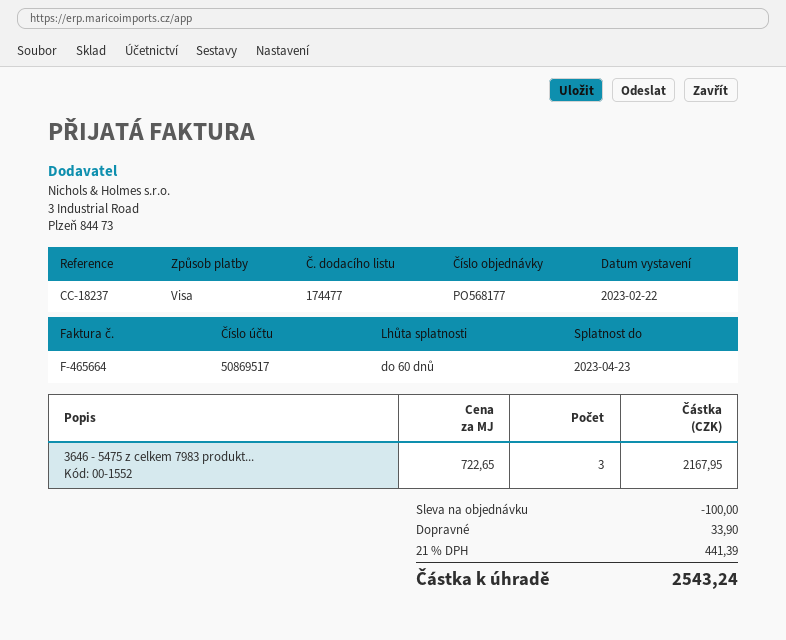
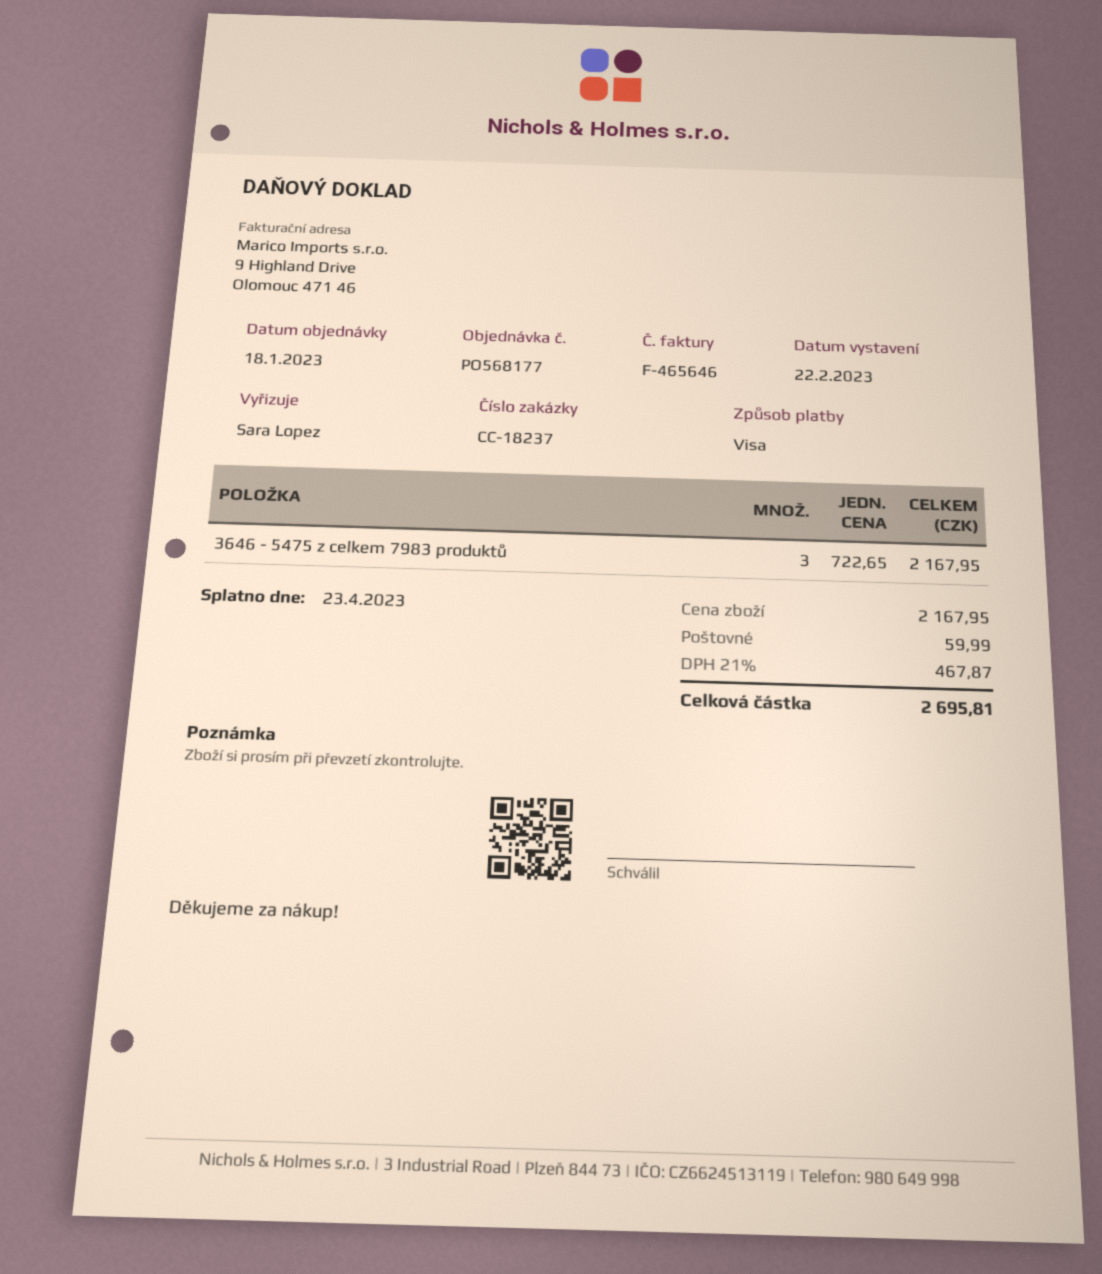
invoice number: F-465664 -> F-465646
discount: 100.00 -> none
shipping: 33.90 -> 59.99
tax: 21% = 441.39 -> 21% = 467.87
total: 2543.24 -> 2695.81

